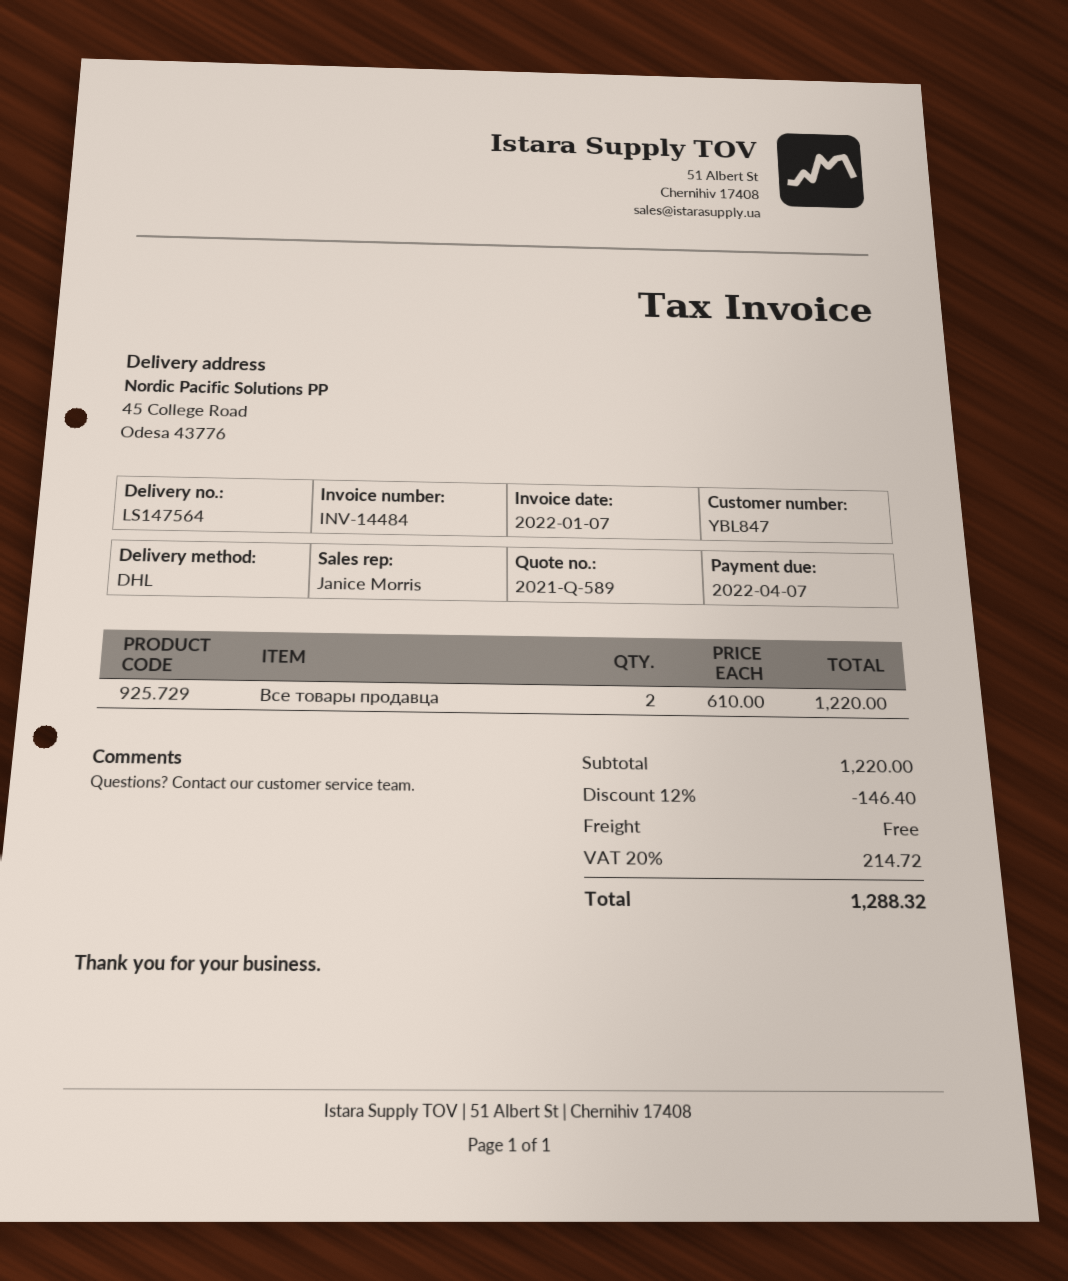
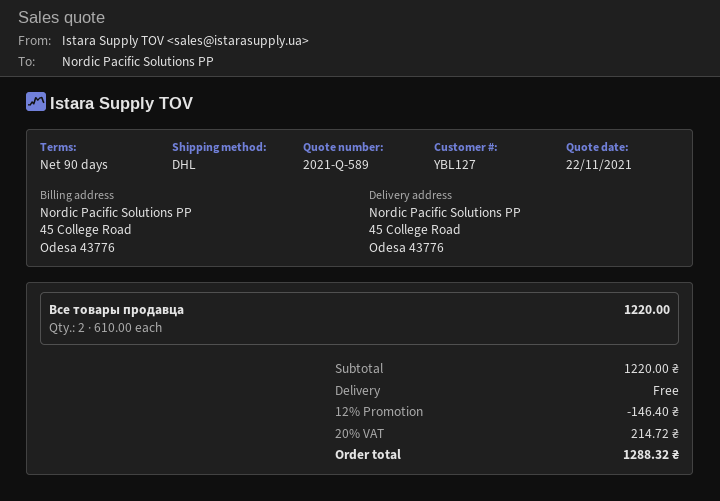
customer number: YBL847 -> YBL127

